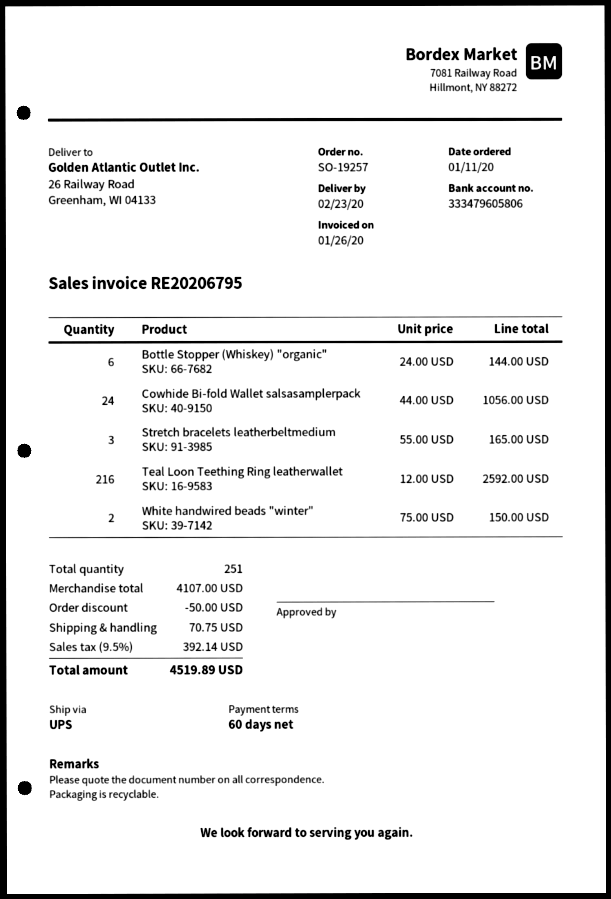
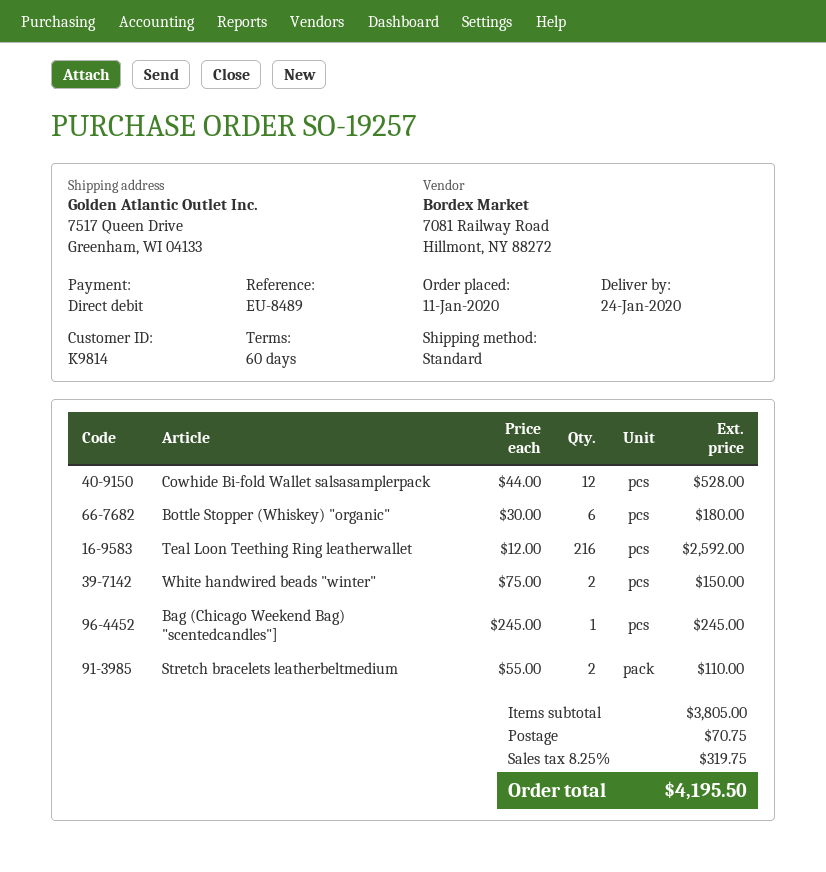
delivery date: 2020-02-23 -> 2020-01-24
shipping method: UPS -> standard
ship to: 26 Railway Road, Greenham, WI 04133 -> 7517 Queen Drive, Greenham, WI 04133
Bottle Stopper (Whiskey) "organic": 6 x 24.00 = 144.00 -> 6 x 30.00 = 180.00
Cowhide Bi-fold Wallet salsasamplerpack: 24 x 44.00 = 1056.00 -> 12 x 44.00 = 528.00
Stretch bracelets leatherbeltmedium: 3 x 55.00 = 165.00 -> 2 x 55.00 = 110.00
Bag (Chicago Weekend Bag) "scentedcandles"]: none -> 1 x 245.00 = 245.00
subtotal: 4107.00 -> 3805.00
discount: 50.00 -> none
tax: 9.5% = 392.14 -> 8.25% = 319.75
total: 4519.89 -> 4195.50

